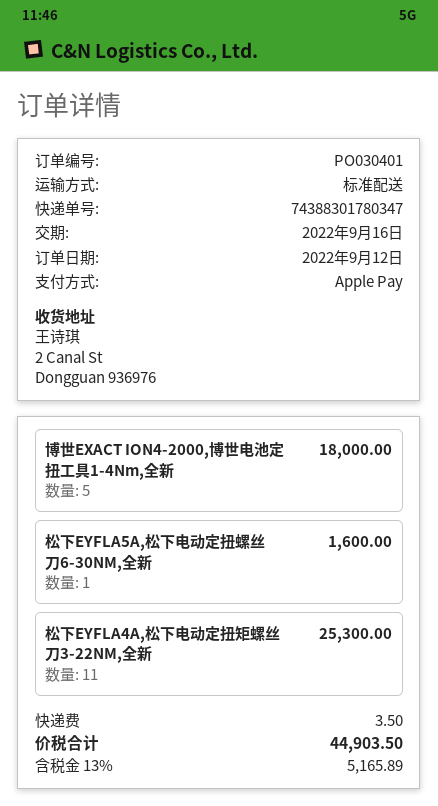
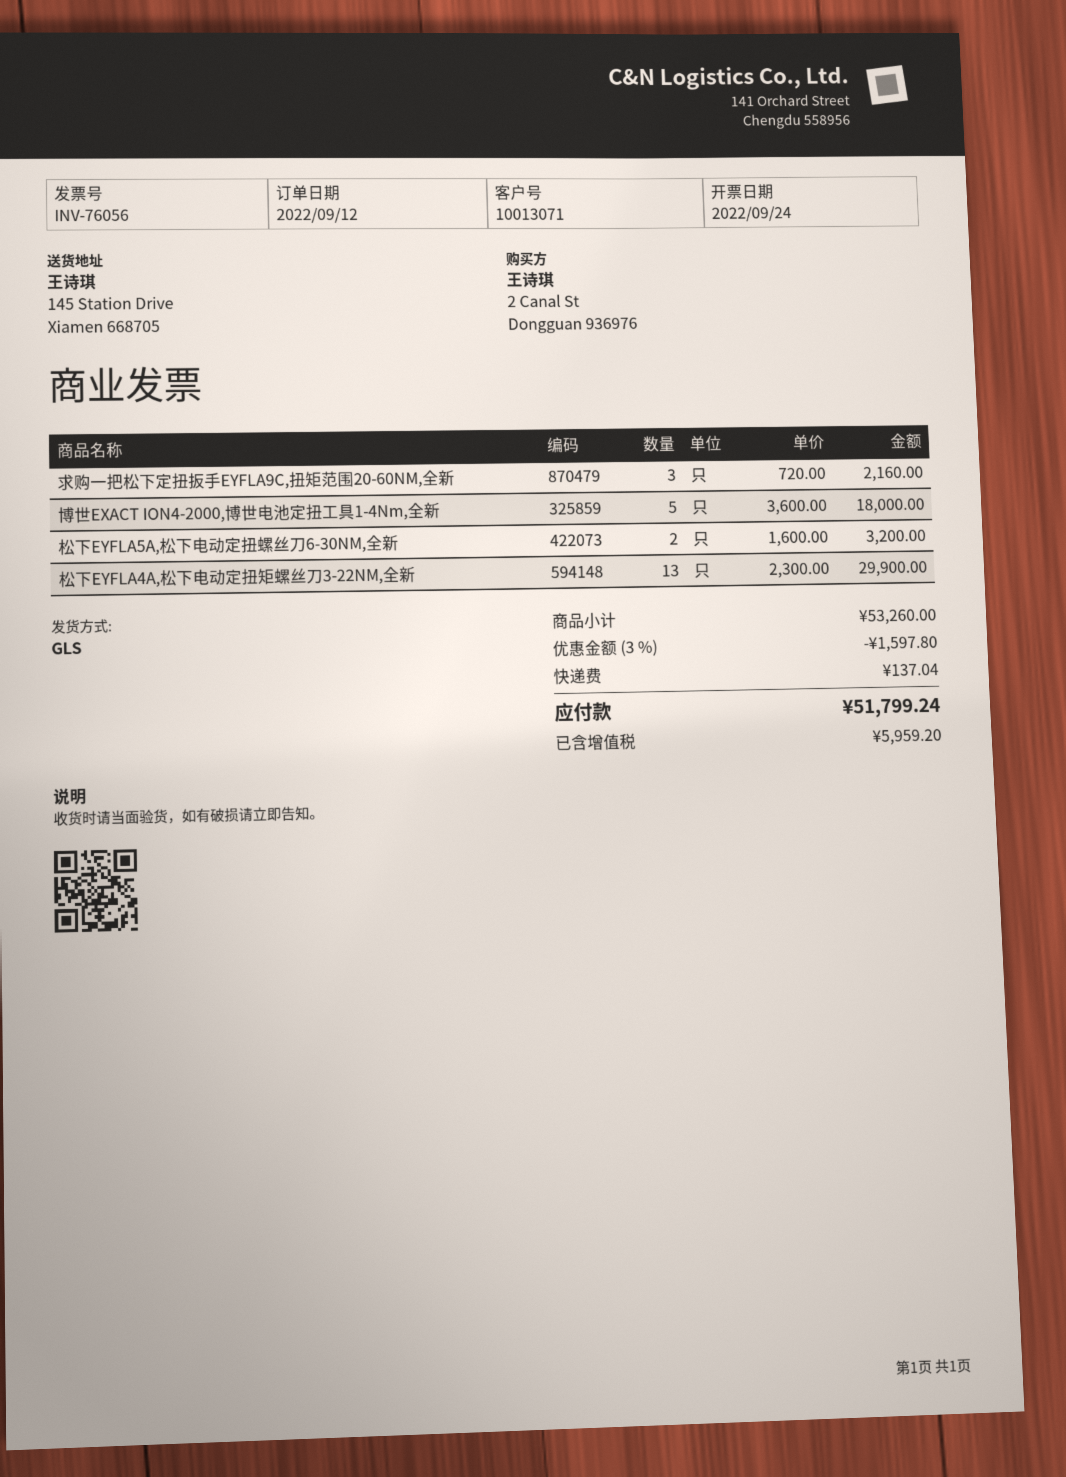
shipping method: standard -> GLS
ship to: 2 Canal St, Dongguan 936976 -> 145 Station Drive, Xiamen 668705
松下EYFLA5A,松下电动定扭螺丝刀6-30NM,全新: 1 for 1600.00 -> 2 for 3200.00
松下EYFLA4A,松下电动定扭矩螺丝刀3-22NM,全新: 11 for 25300.00 -> 13 for 29900.00
求购一把松下定扭扳手EYFLA9C,扭矩范围20-60NM,全新: none -> 3 for 2160.00
discount: none -> 3% = 1597.80
shipping: 3.50 -> 137.04
tax: 5165.89 -> 5959.20
total: 44903.50 -> 51799.24

